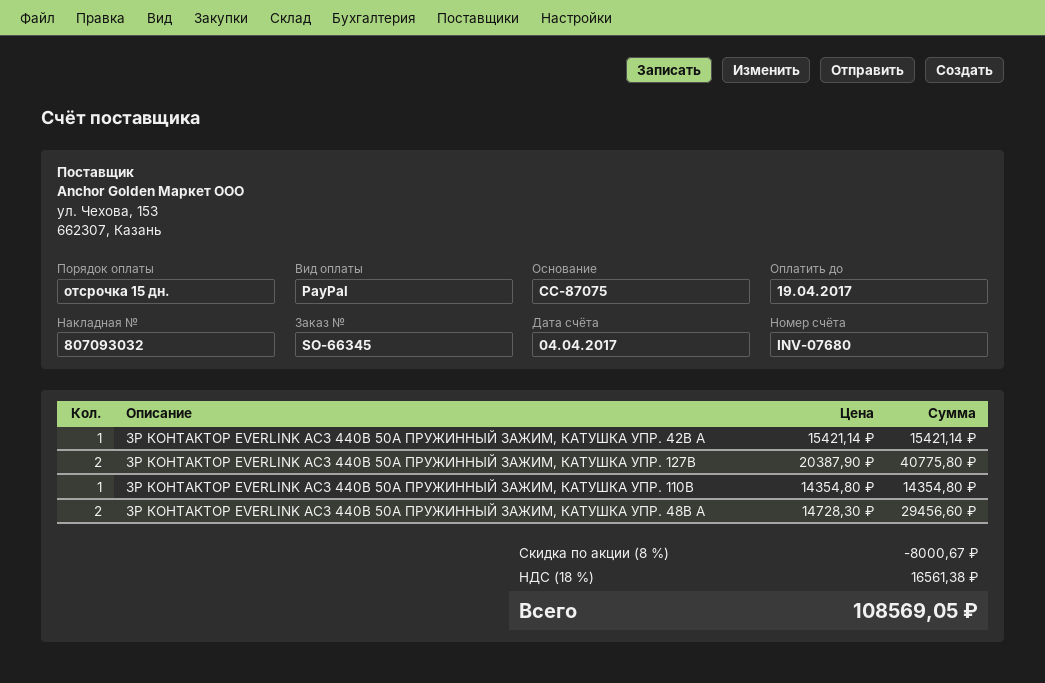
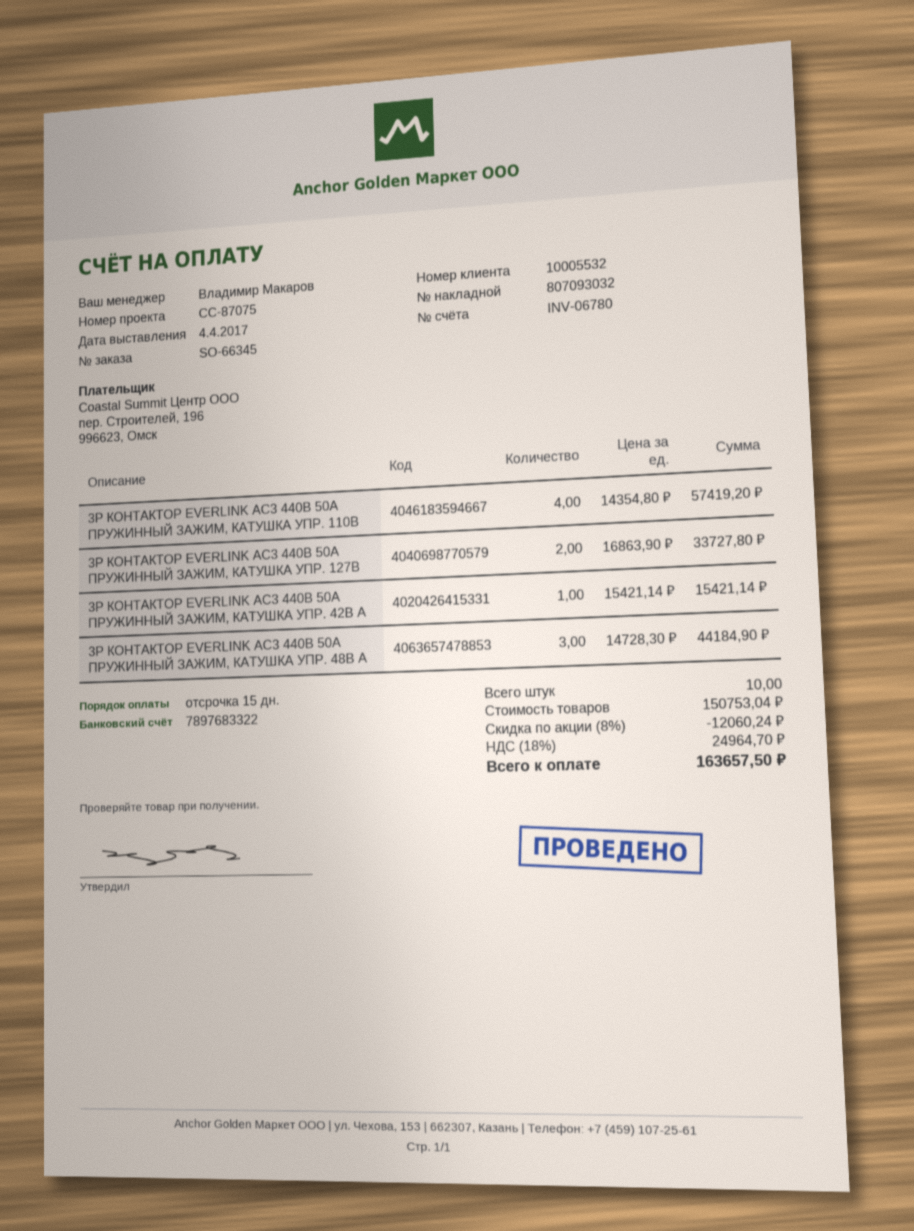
invoice number: INV-07680 -> INV-06780
3P КОНТАКТОР EVERLINK AC3 440В 50A ПРУЖИННЫЙ ЗАЖИМ, КАТУШКА УПР. 127В: 2 x 20387.90 = 40775.80 -> 2 x 16863.90 = 33727.80
3P КОНТАКТОР EVERLINK AC3 440В 50A ПРУЖИННЫЙ ЗАЖИМ, КАТУШКА УПР. 110В: 1 x 14354.80 = 14354.80 -> 4 x 14354.80 = 57419.20
3P КОНТАКТОР EVERLINK AC3 440В 50A ПРУЖИННЫЙ ЗАЖИМ, КАТУШКА УПР. 48В A: 2 x 14728.30 = 29456.60 -> 3 x 14728.30 = 44184.90
discount: 8% = 8000.67 -> 8% = 12060.24
tax: 18% = 16561.38 -> 18% = 24964.70
total: 108569.05 -> 163657.50

